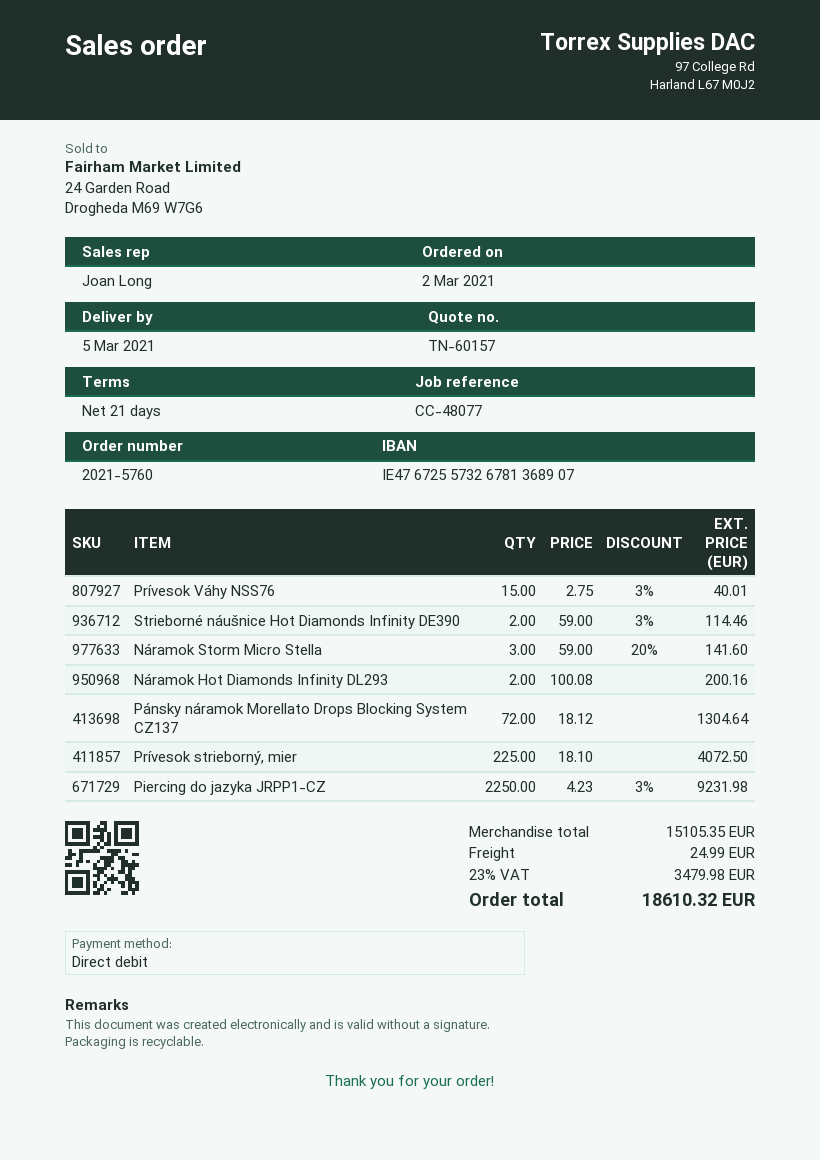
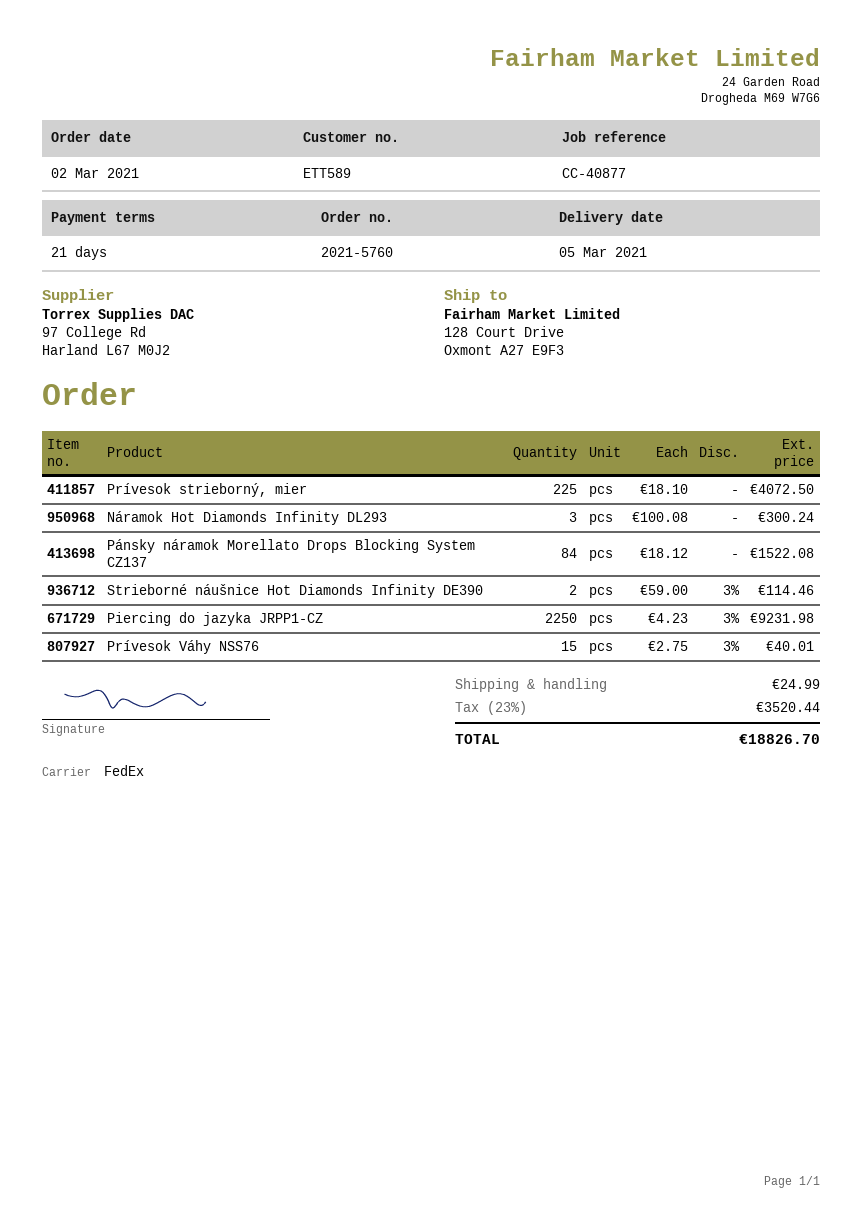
reference: CC-48077 -> CC-40877
Náramok Storm Micro Stella: 3 x 59.00 - 20% = 141.60 -> none
Náramok Hot Diamonds Infinity DL293: 2 x 100.08 = 200.16 -> 3 x 100.08 = 300.24
Pánsky náramok Morellato Drops Blocking System CZ137: 72 x 18.12 = 1304.64 -> 84 x 18.12 = 1522.08
tax: 23% = 3479.98 -> 23% = 3520.44
total: 18610.32 -> 18826.70

